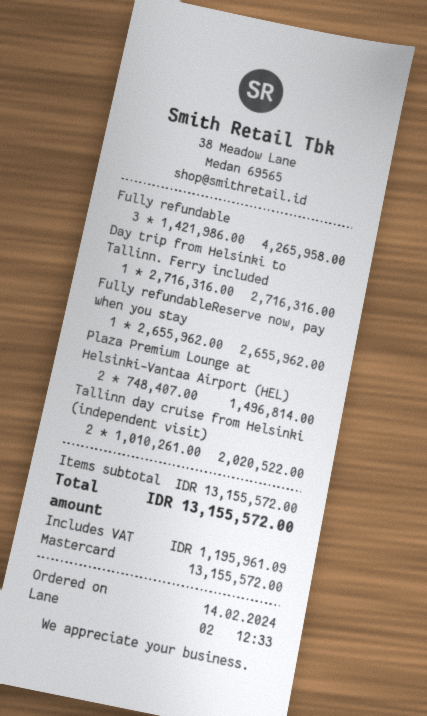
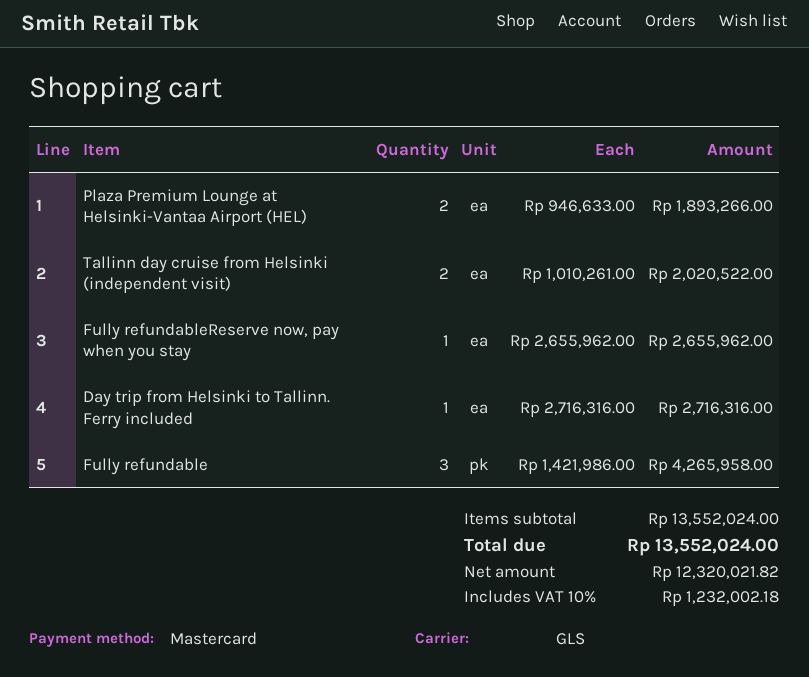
Plaza Premium Lounge at Helsinki-Vantaa Airport (HEL): 2 x 748407.00 = 1496814.00 -> 2 x 946633.00 = 1893266.00
subtotal: 13155572.00 -> 13552024.00
tax: 1195961.09 -> 1232002.18
total: 13155572.00 -> 13552024.00

